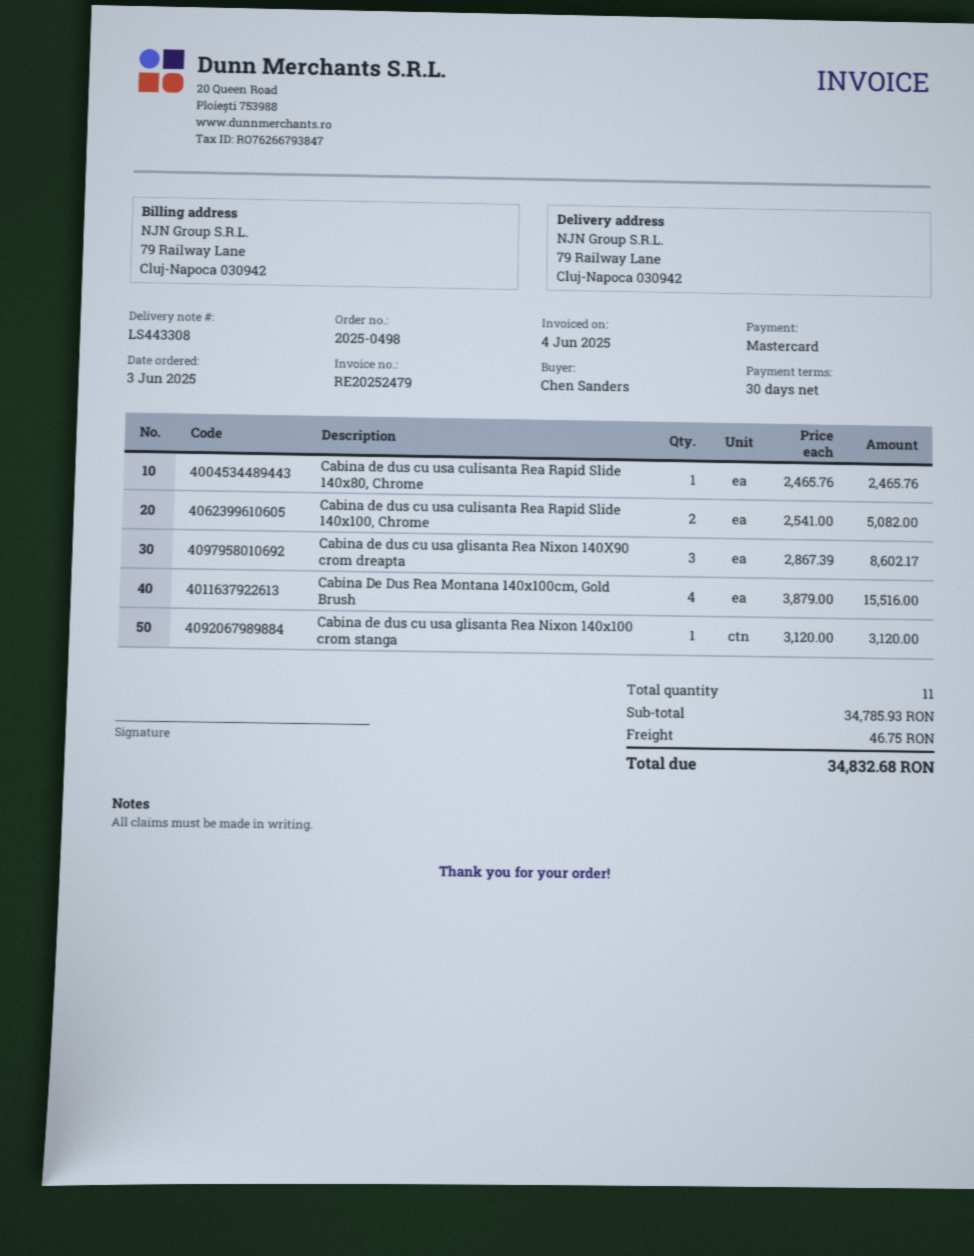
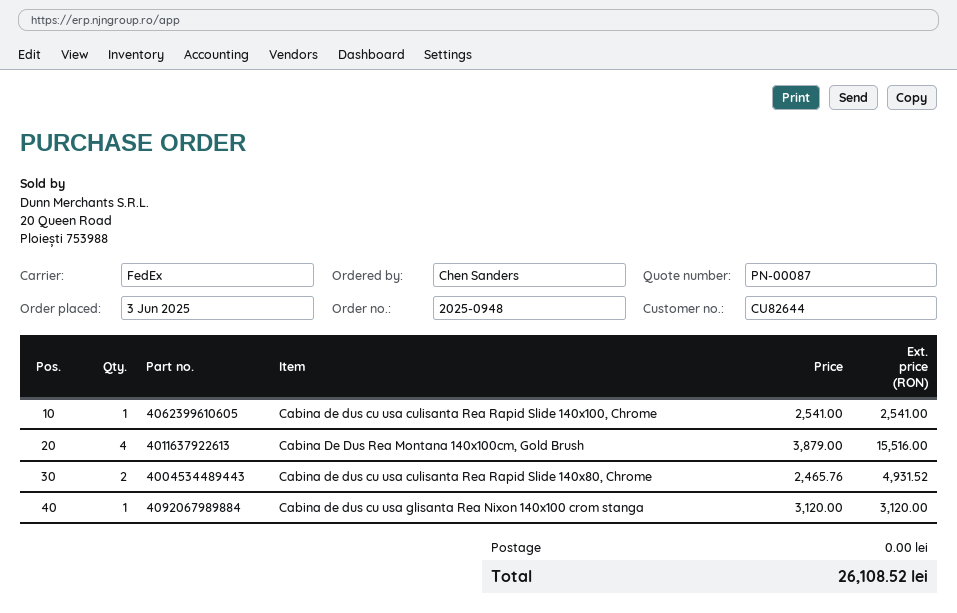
order number: 2025-0498 -> 2025-0948
Cabina de dus cu usa culisanta Rea Rapid Slide 140x80, Chrome: 1 x 2465.76 = 2465.76 -> 2 x 2465.76 = 4931.52
Cabina de dus cu usa culisanta Rea Rapid Slide 140x100, Chrome: 2 x 2541.00 = 5082.00 -> 1 x 2541.00 = 2541.00
Cabina de dus cu usa glisanta Rea Nixon 140X90 crom dreapta: 3 x 2867.39 = 8602.17 -> none
shipping: 46.75 -> 0.00
total: 34832.68 -> 26108.52

